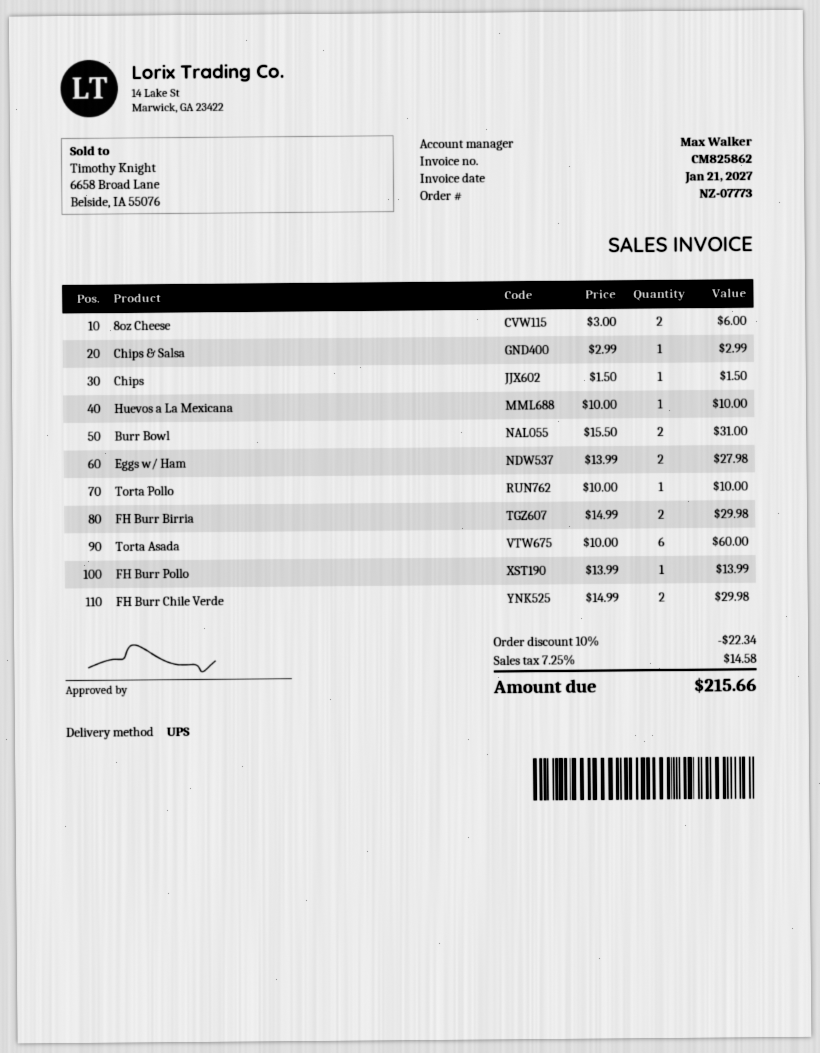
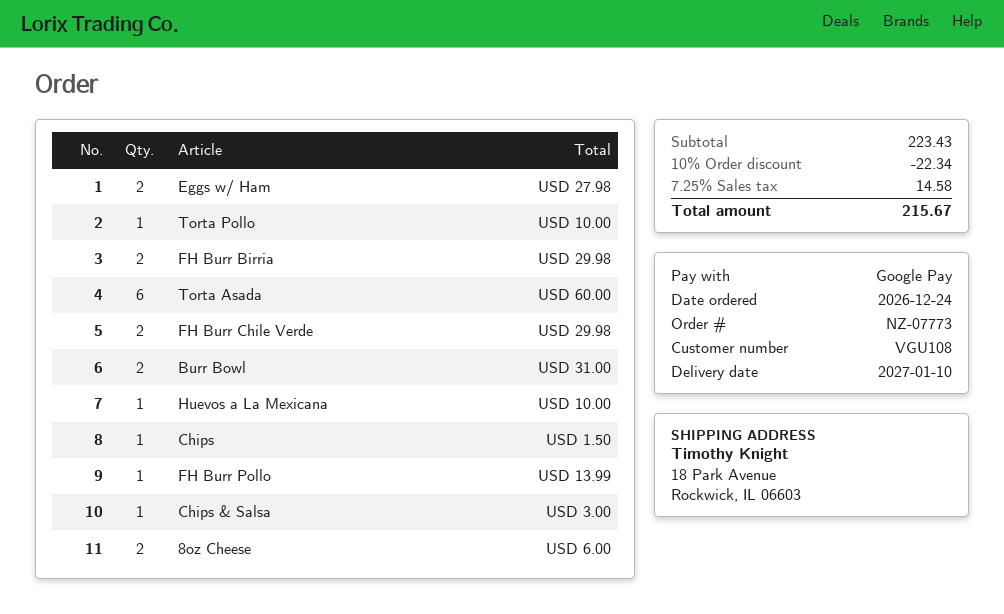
Chips & Salsa: 1 for 2.99 -> 1 for 3.00
total: 215.66 -> 215.67

